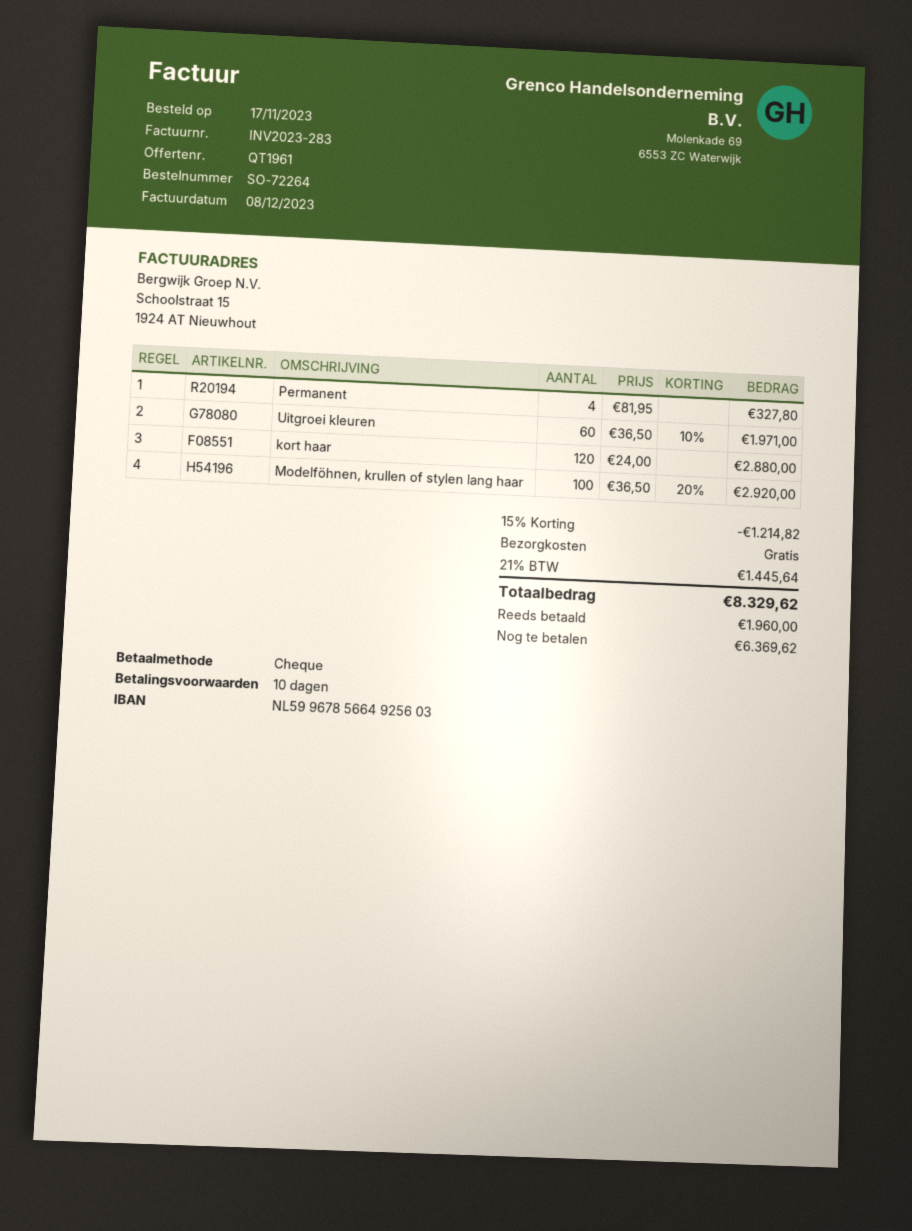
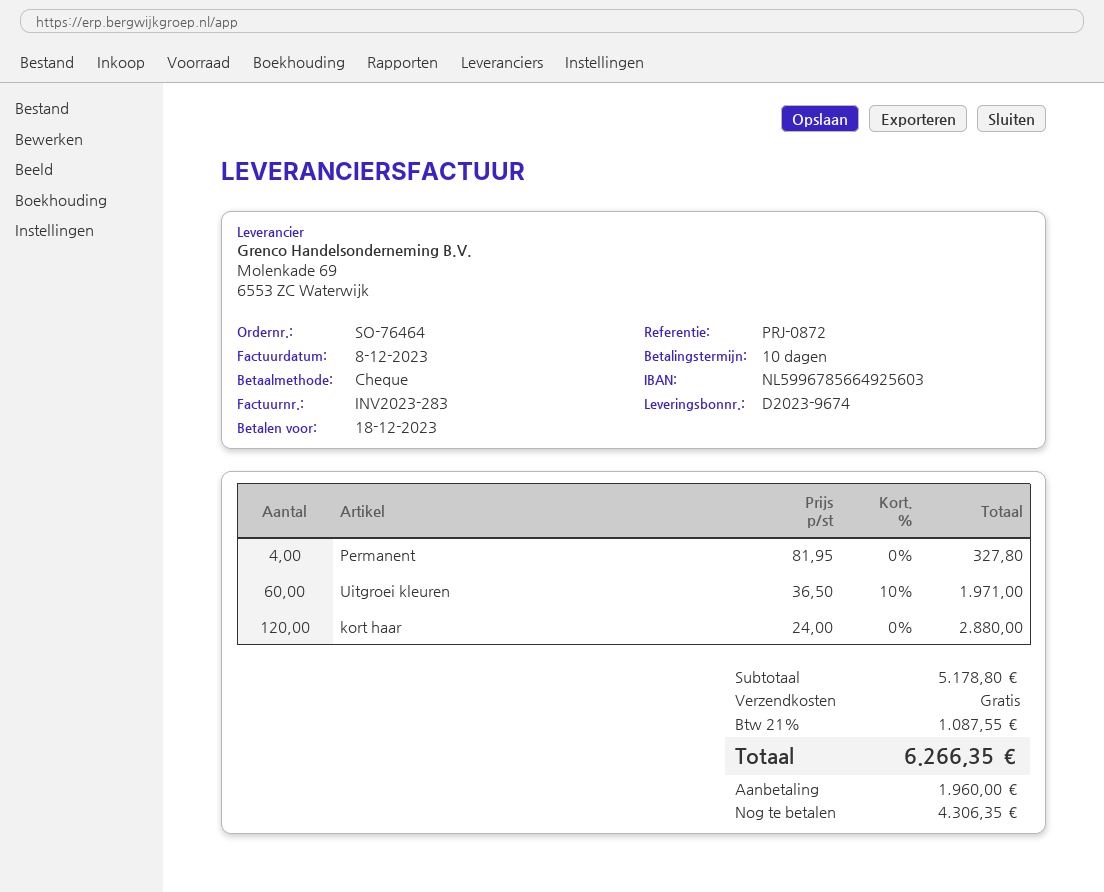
order number: SO-72264 -> SO-76464
Modelföhnen, krullen of stylen lang haar: 100 x 36.50 - 20% = 2920.00 -> none
discount: 15% = 1214.82 -> none
tax: 21% = 1445.64 -> 21% = 1087.55
total: 8329.62 -> 6266.35
balance: 6369.62 -> 4306.35

